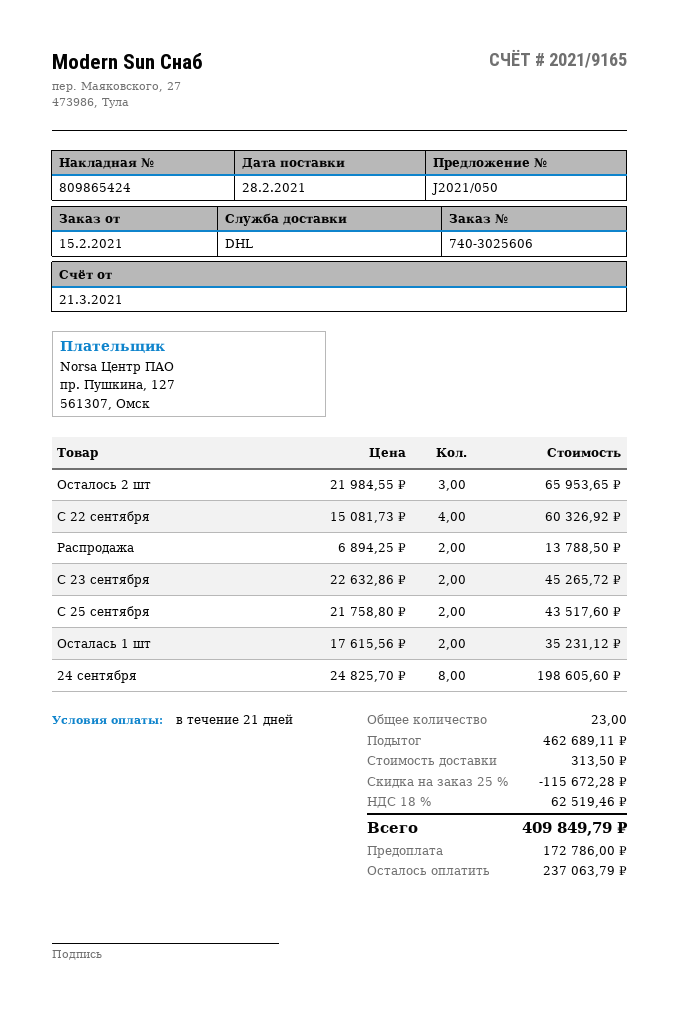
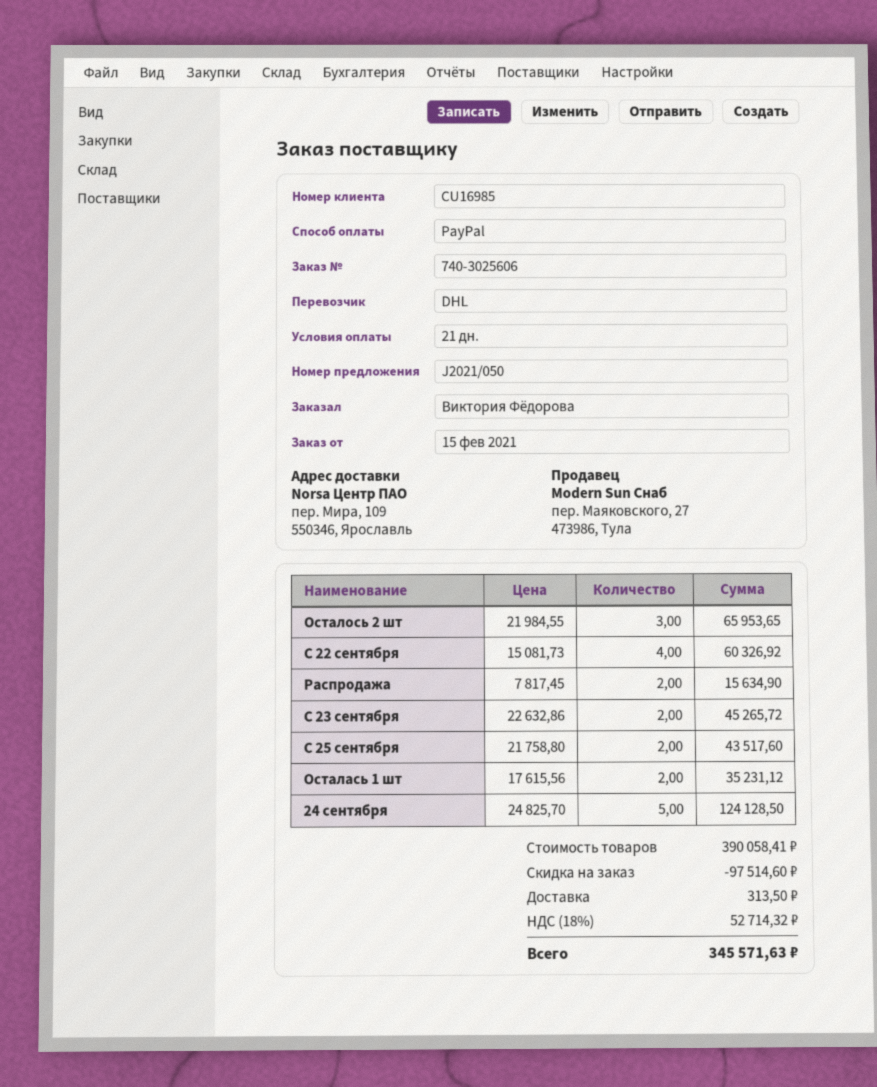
Распродажа: 2 x 6894.25 = 13788.50 -> 2 x 7817.45 = 15634.90
24 сентября: 8 x 24825.70 = 198605.60 -> 5 x 24825.70 = 124128.50
subtotal: 462689.11 -> 390058.41
discount: 115672.28 -> 97514.60
tax: 18% = 62519.46 -> 18% = 52714.32
total: 409849.79 -> 345571.63

